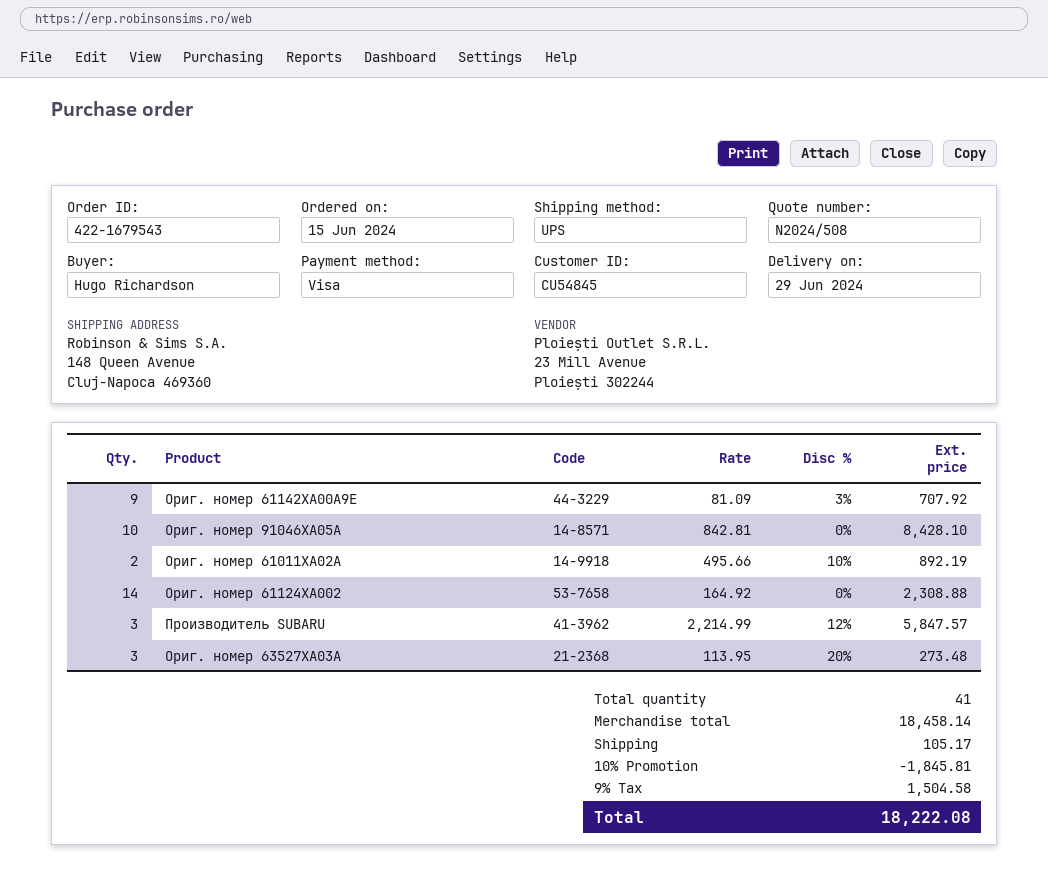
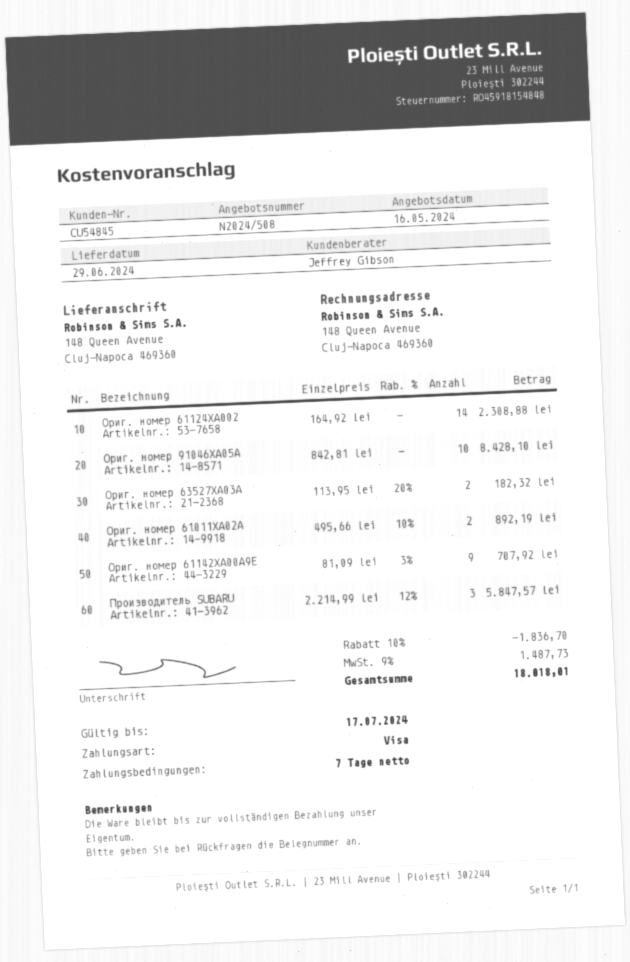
Ориг. номер 63527XA03A: 3 x 113.95 - 20% = 273.48 -> 2 x 113.95 - 20% = 182.32
discount: 10% = 1845.81 -> 10% = 1836.70
shipping: 105.17 -> none
tax: 9% = 1504.58 -> 9% = 1487.73
total: 18222.08 -> 18018.01

